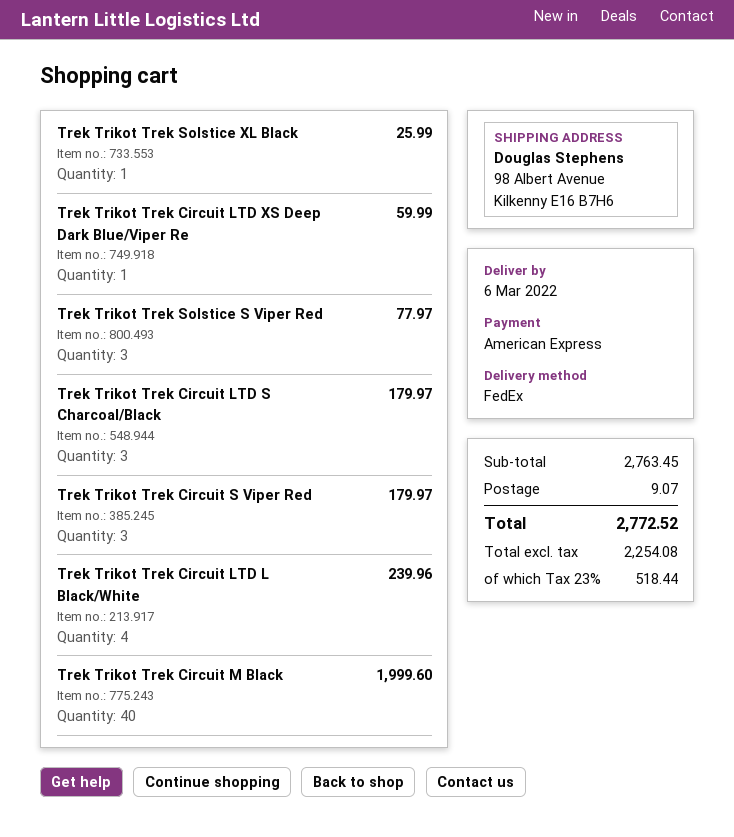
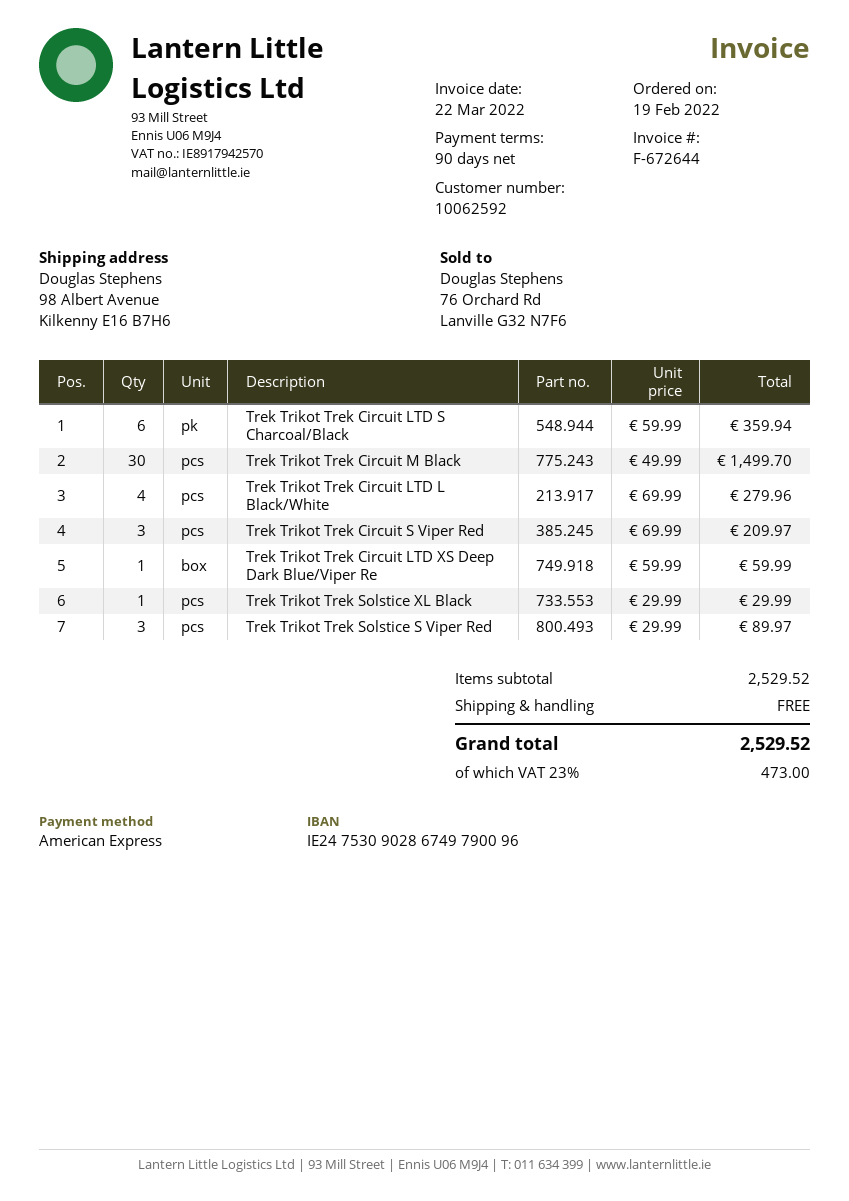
Trek Trikot Trek Solstice XL Black: 1 for 25.99 -> 1 for 29.99
Trek Trikot Trek Solstice S Viper Red: 3 for 77.97 -> 3 for 89.97
Trek Trikot Trek Circuit LTD S Charcoal/Black: 3 for 179.97 -> 6 for 359.94
Trek Trikot Trek Circuit S Viper Red: 3 for 179.97 -> 3 for 209.97
Trek Trikot Trek Circuit LTD L Black/White: 4 for 239.96 -> 4 for 279.96
Trek Trikot Trek Circuit M Black: 40 for 1999.60 -> 30 for 1499.70
subtotal: 2763.45 -> 2529.52
shipping: 9.07 -> 0.00
tax: 23% = 518.44 -> 23% = 473.00
total: 2772.52 -> 2529.52

